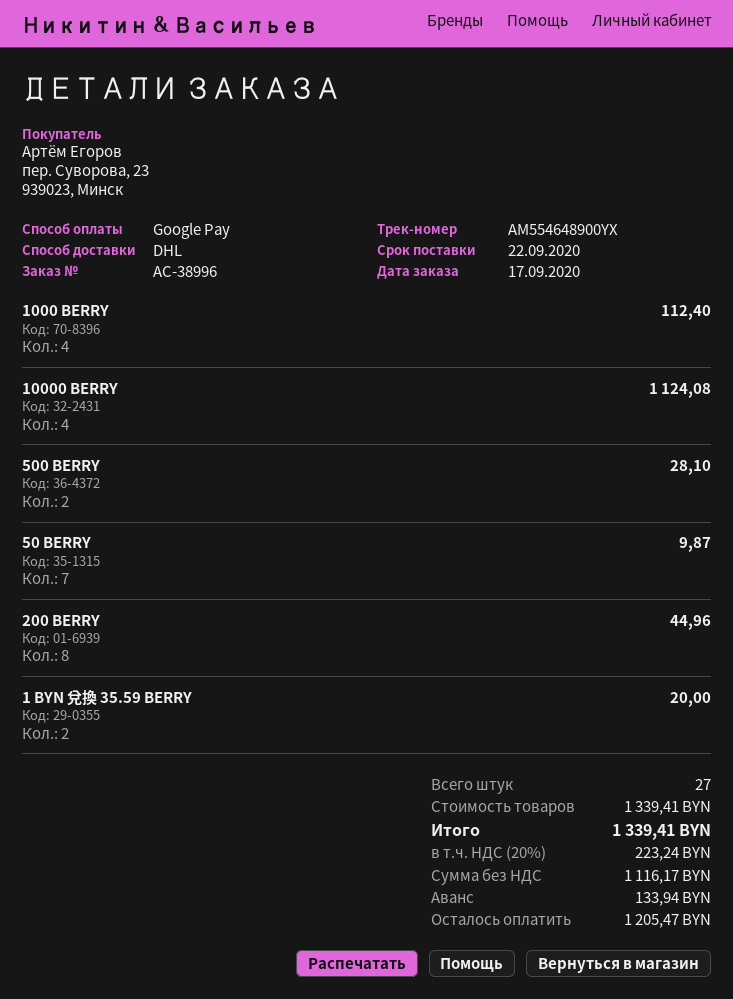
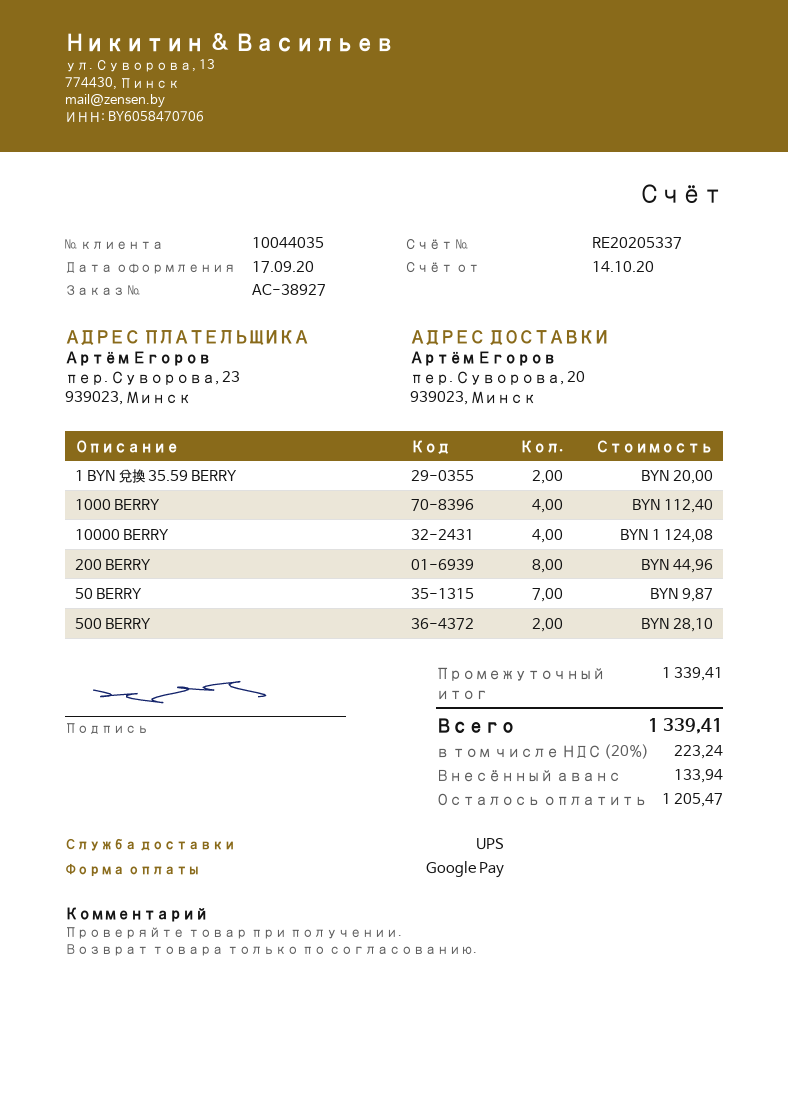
order number: AC-38996 -> AC-38927
shipping method: DHL -> UPS

